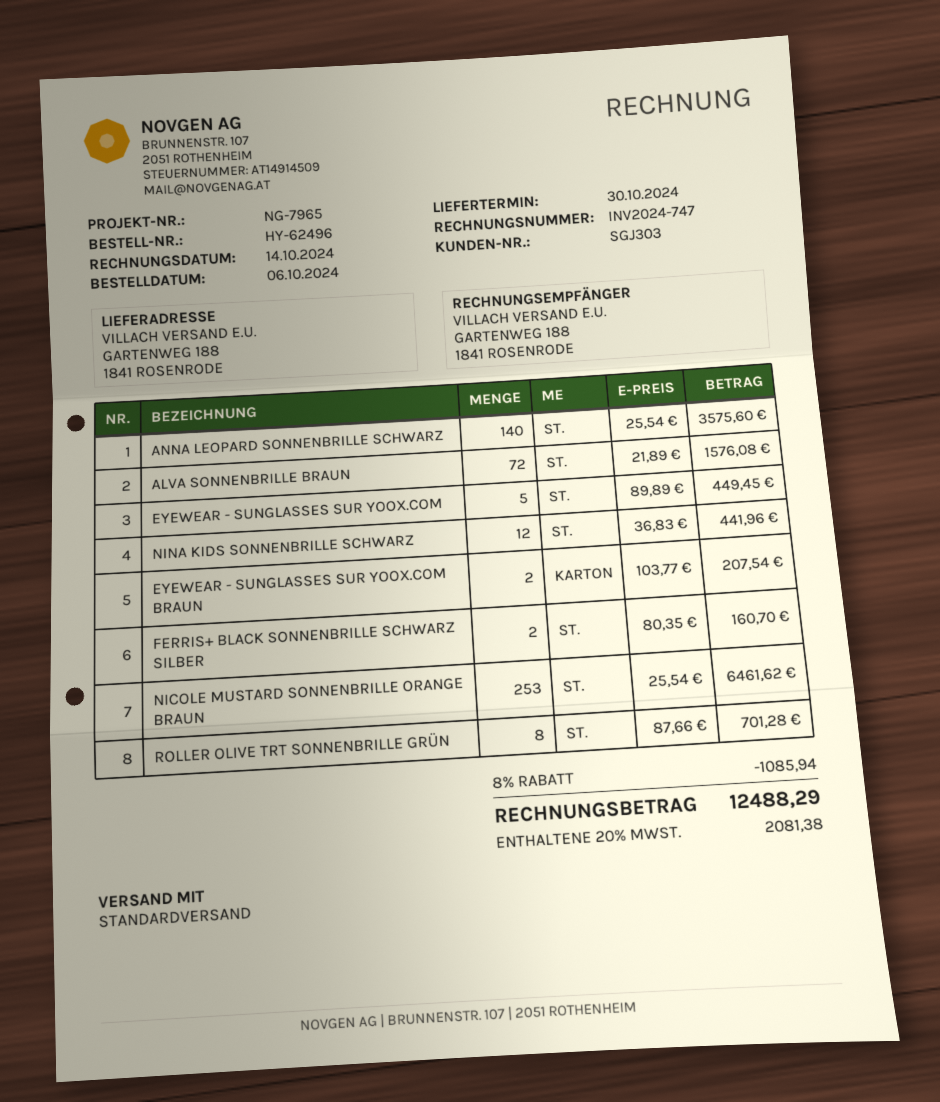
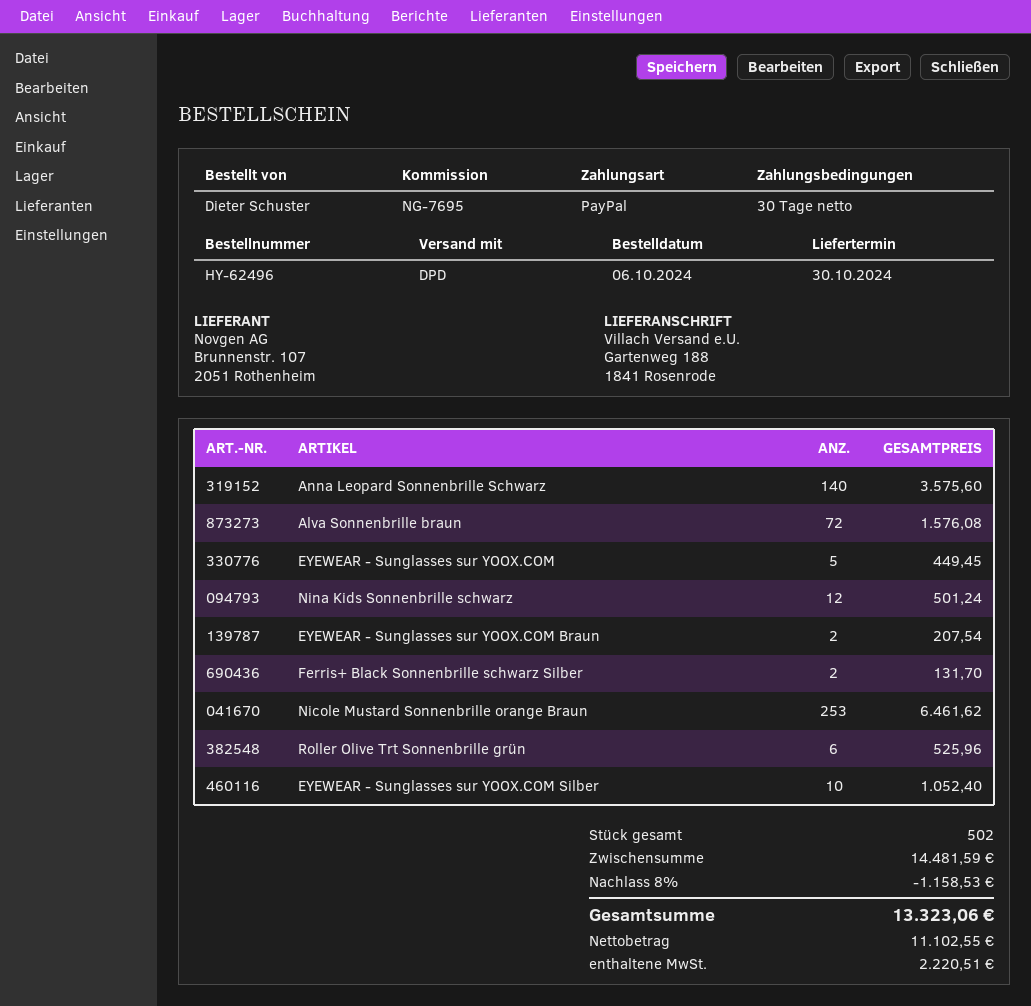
reference: NG-7965 -> NG-7695
shipping method: standard -> DPD
NINA KIDS SONNENBRILLE SCHWARZ: 12 for 441.96 -> 12 for 501.24
FERRIS+ BLACK SONNENBRILLE SCHWARZ SILBER: 2 for 160.70 -> 2 for 131.70
ROLLER OLIVE TRT SONNENBRILLE GRÜN: 8 for 701.28 -> 6 for 525.96
EYEWEAR - Sunglasses sur YOOX.COM Silber: none -> 10 for 1052.40
discount: 8% = 1085.94 -> 8% = 1158.53
tax: 2081.38 -> 2220.51
total: 12488.29 -> 13323.06

